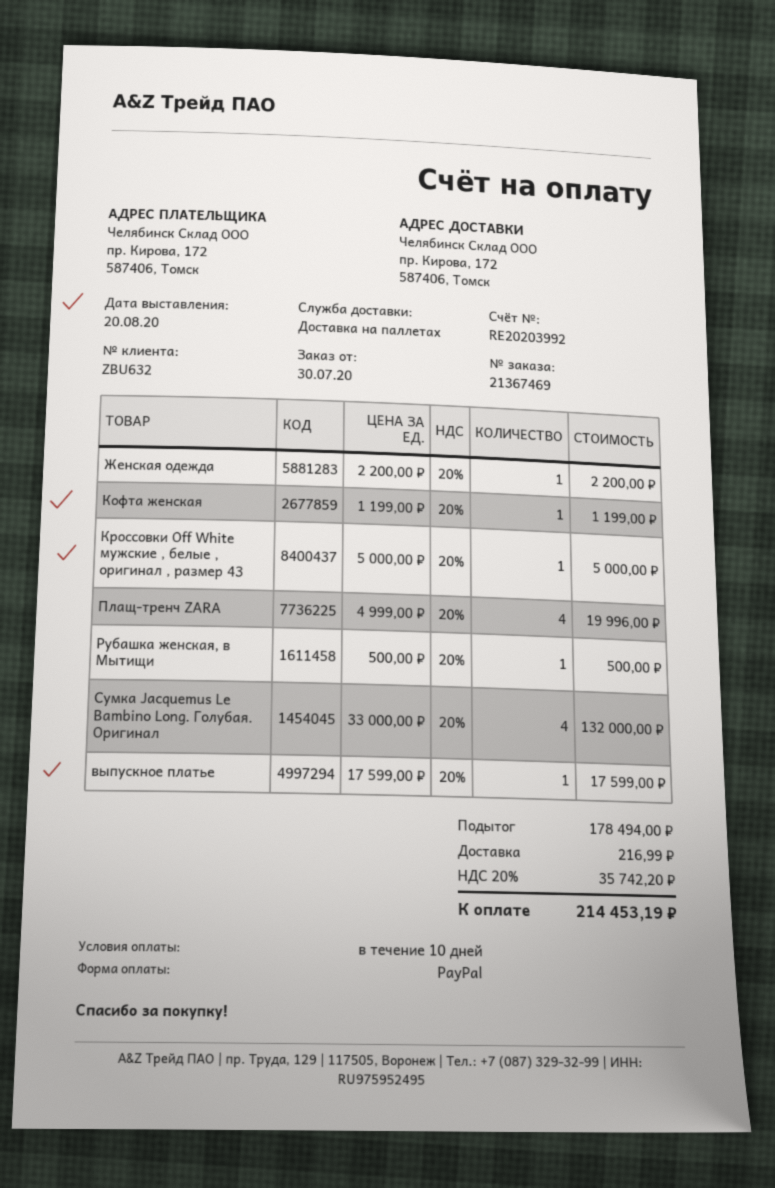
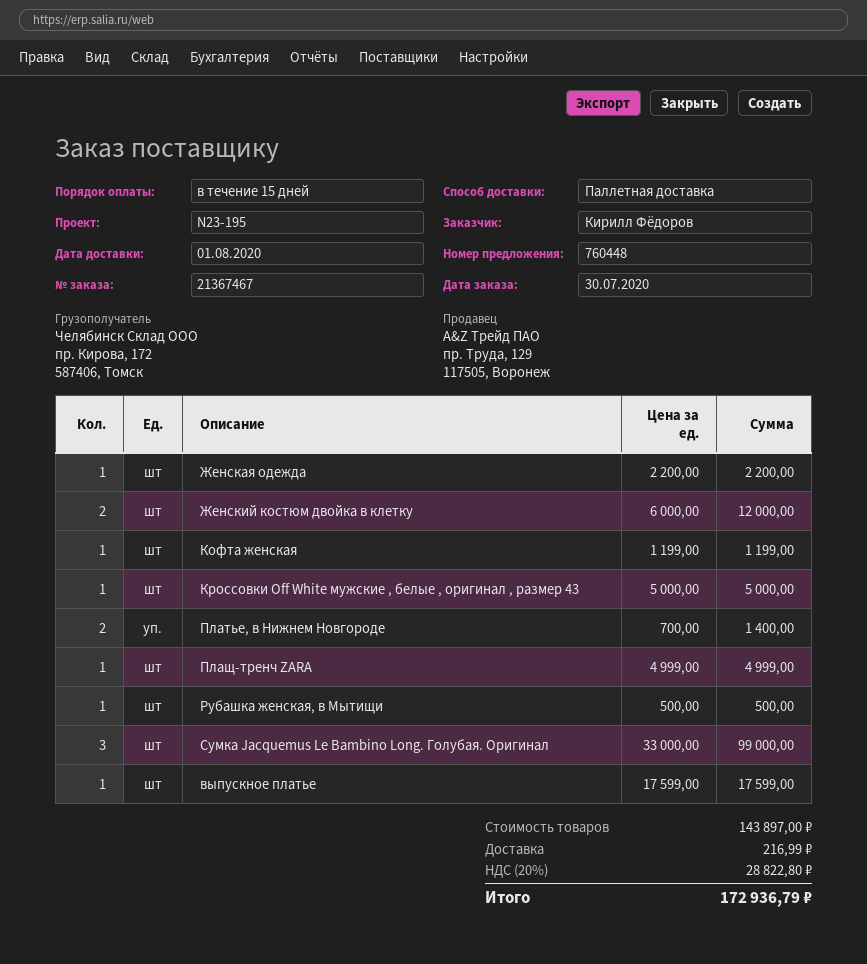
order number: 21367469 -> 21367467
payment terms: 10 days -> 15 days
Плащ-тренч ZARA: 4 x 4999.00 = 19996.00 -> 1 x 4999.00 = 4999.00
Сумка Jacquemus Le Bambino Long. Голубая. Оригинал: 4 x 33000.00 = 132000.00 -> 3 x 33000.00 = 99000.00
Женский костюм двойка в клетку: none -> 2 x 6000.00 = 12000.00
Платье, в Нижнем Новгороде: none -> 2 x 700.00 = 1400.00
subtotal: 178494.00 -> 143897.00
tax: 20% = 35742.20 -> 20% = 28822.80
total: 214453.19 -> 172936.79

